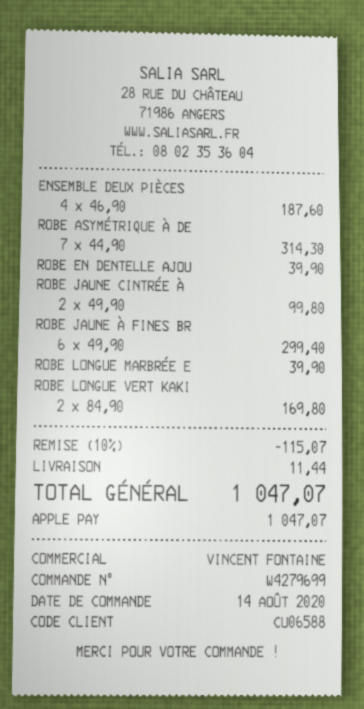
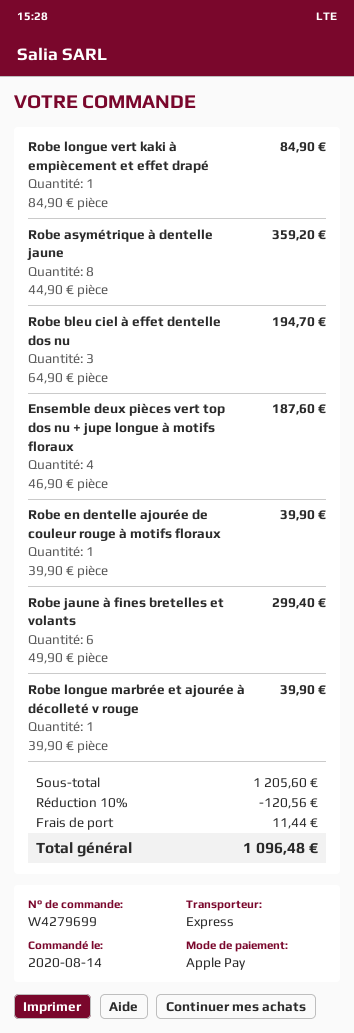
ROBE ASYMÉTRIQUE À DE: 7 x 44.90 = 314.30 -> 8 x 44.90 = 359.20
ROBE JAUNE CINTRÉE À: 2 x 49.90 = 99.80 -> none
ROBE LONGUE VERT KAKI: 2 x 84.90 = 169.80 -> 1 x 84.90 = 84.90
Robe bleu ciel à effet dentelle dos nu: none -> 3 x 64.90 = 194.70
discount: 10% = 115.07 -> 10% = 120.56
total: 1047.07 -> 1096.48

